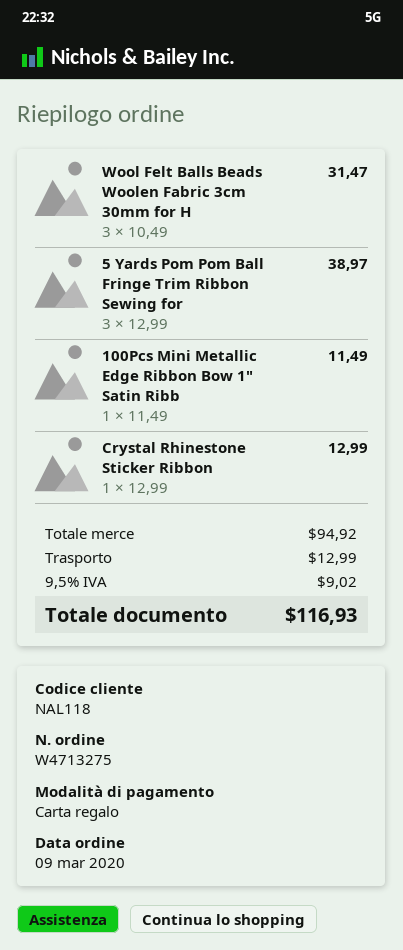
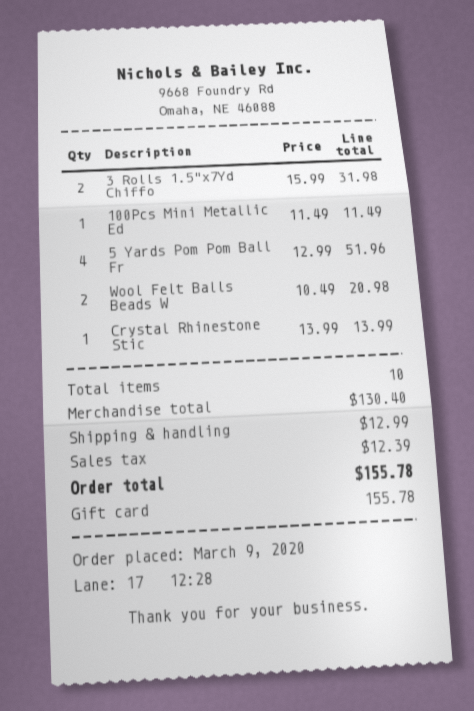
Wool Felt Balls Beads Woolen Fabric 3cm 30mm for H: 3 x 10.49 = 31.47 -> 2 x 10.49 = 20.98
5 Yards Pom Pom Ball Fringe Trim Ribbon Sewing for: 3 x 12.99 = 38.97 -> 4 x 12.99 = 51.96
Crystal Rhinestone Sticker Ribbon: 1 x 12.99 = 12.99 -> 1 x 13.99 = 13.99
3 Rolls 1.5"x7Yd Chiffo: none -> 2 x 15.99 = 31.98
subtotal: 94.92 -> 130.40
tax: 9.02 -> 12.39
total: 116.93 -> 155.78

